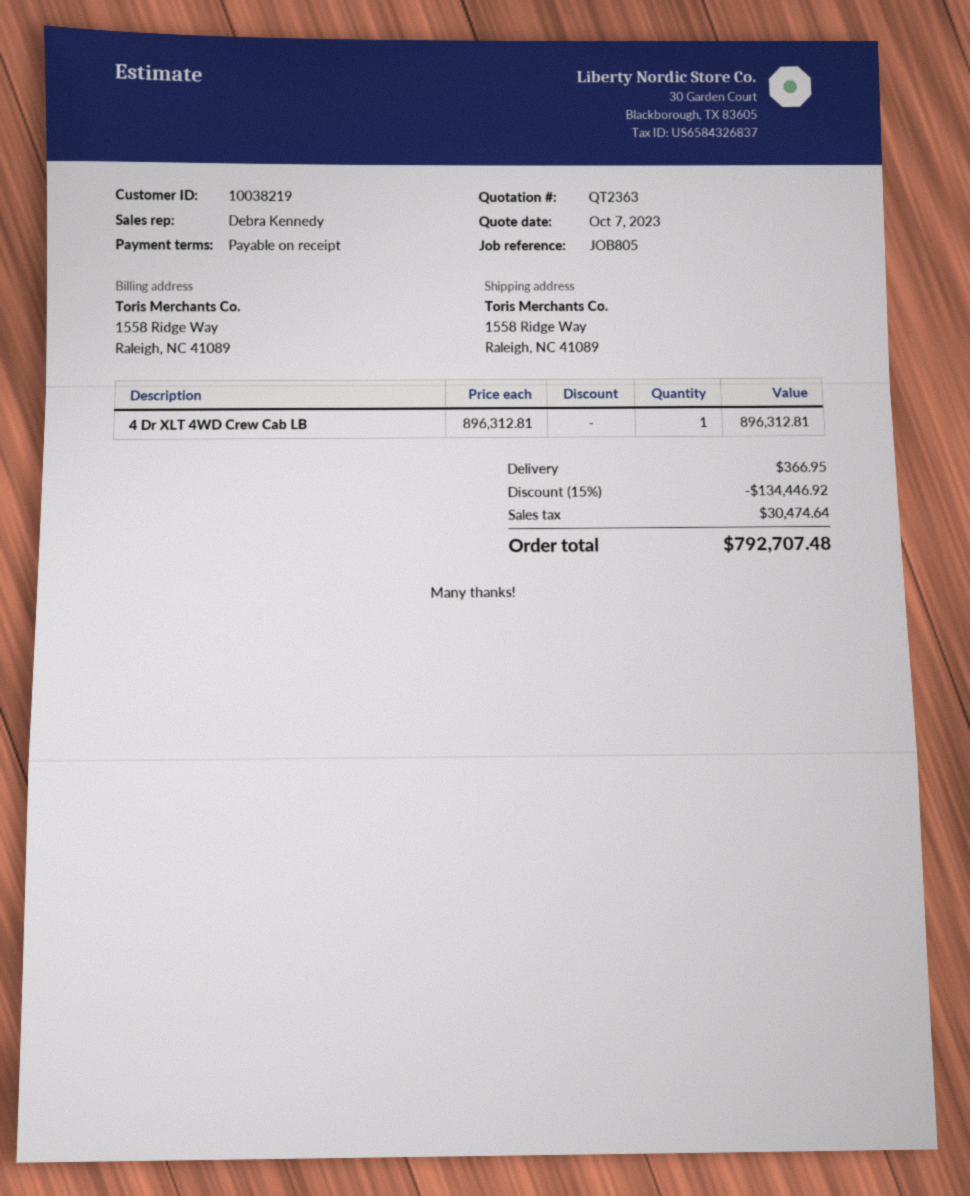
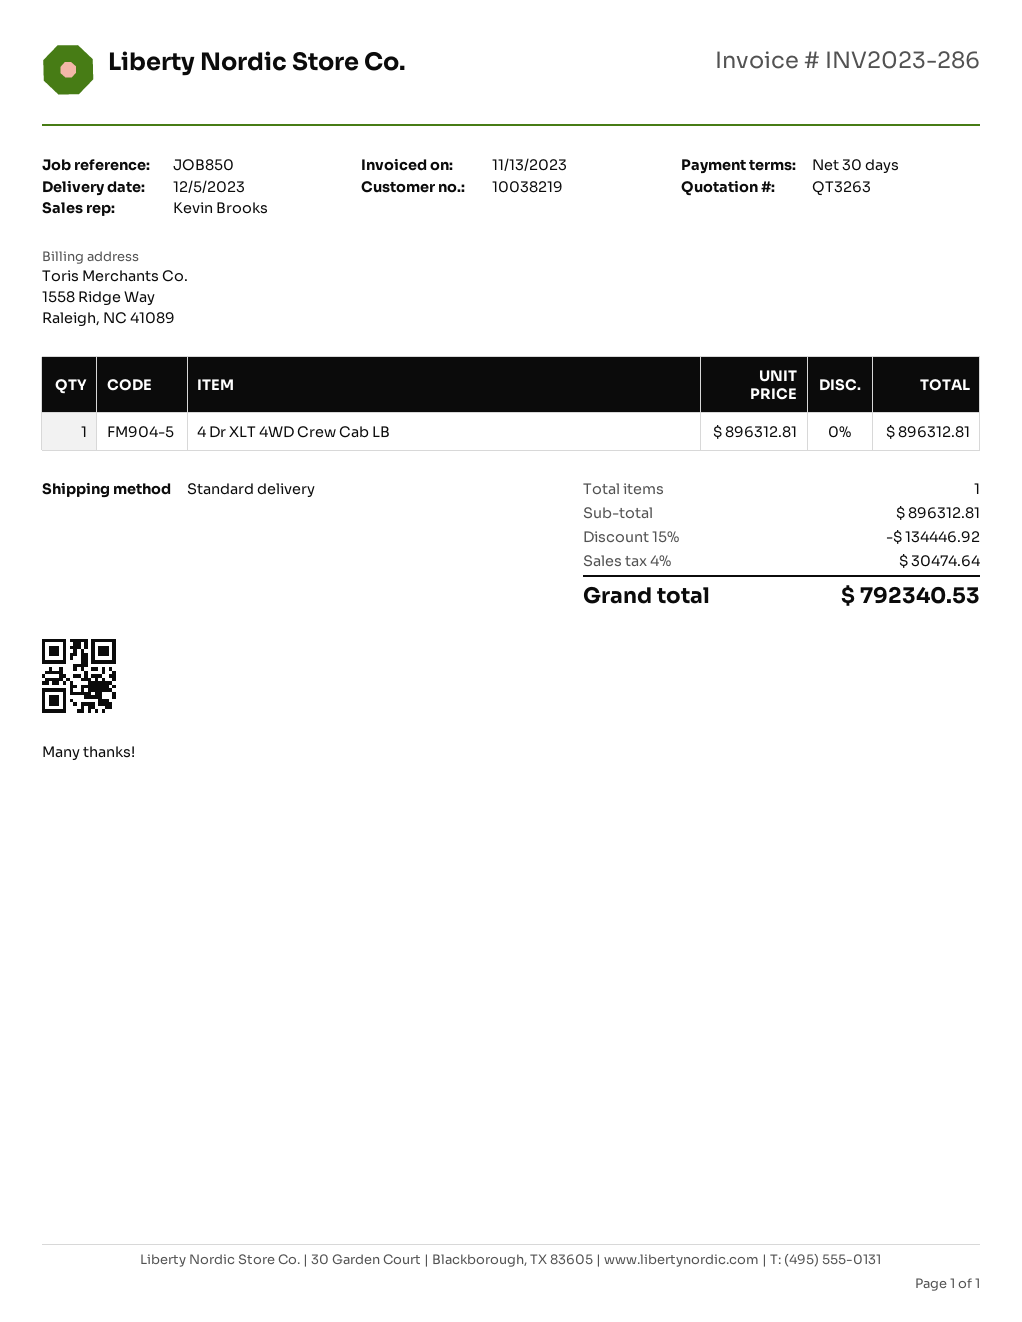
quote number: QT2363 -> QT3263
payment terms: on receipt -> 30 days
reference: JOB805 -> JOB850
sales rep: Debra Kennedy -> Kevin Brooks
shipping: 366.95 -> none
total: 792707.48 -> 792340.53

